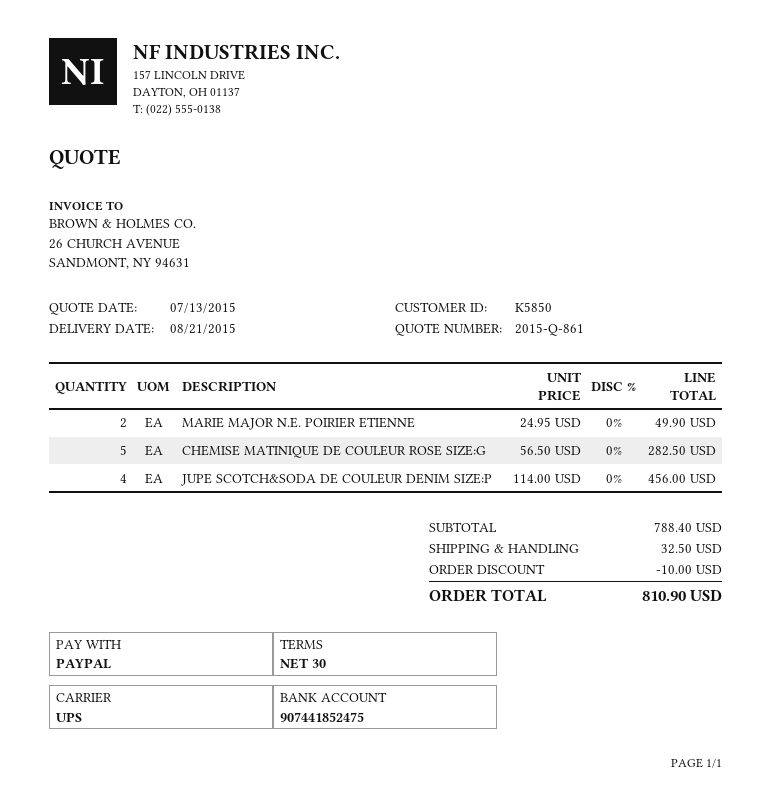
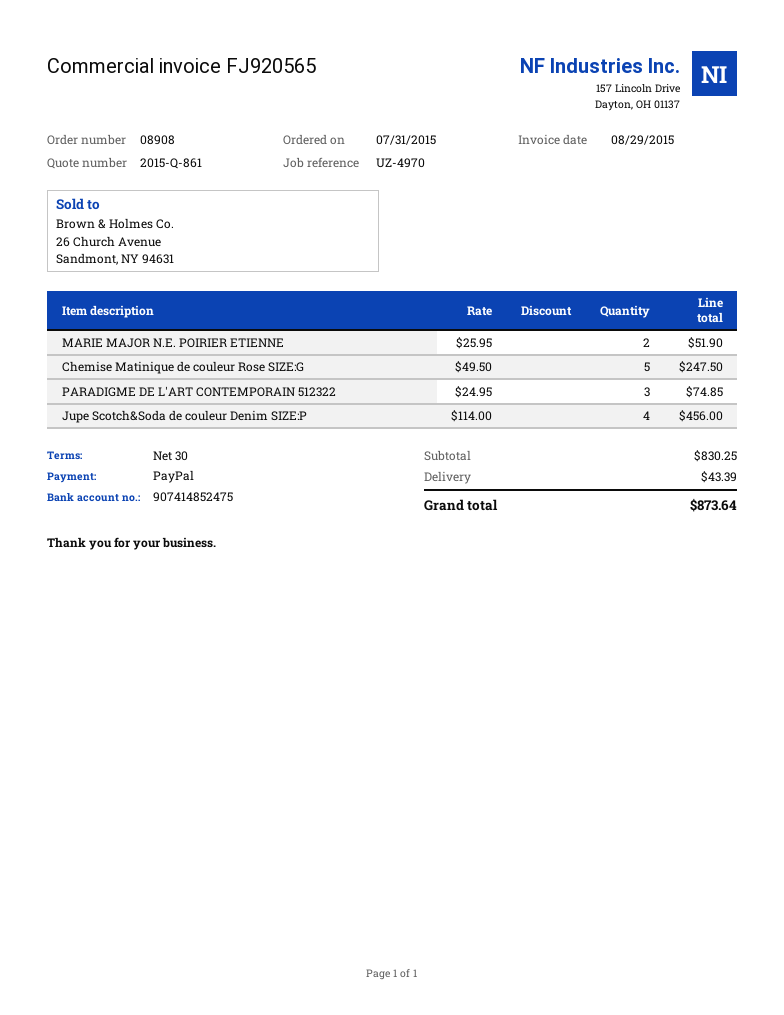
bank account: 907441852475 -> 907414852475
MARIE MAJOR N.E. POIRIER ETIENNE: 2 x 24.95 = 49.90 -> 2 x 25.95 = 51.90
CHEMISE MATINIQUE DE COULEUR ROSE SIZE:G: 5 x 56.50 = 282.50 -> 5 x 49.50 = 247.50
PARADIGME DE L'ART CONTEMPORAIN 512322: none -> 3 x 24.95 = 74.85
subtotal: 788.40 -> 830.25
discount: 10.00 -> none
shipping: 32.50 -> 43.39
total: 810.90 -> 873.64

